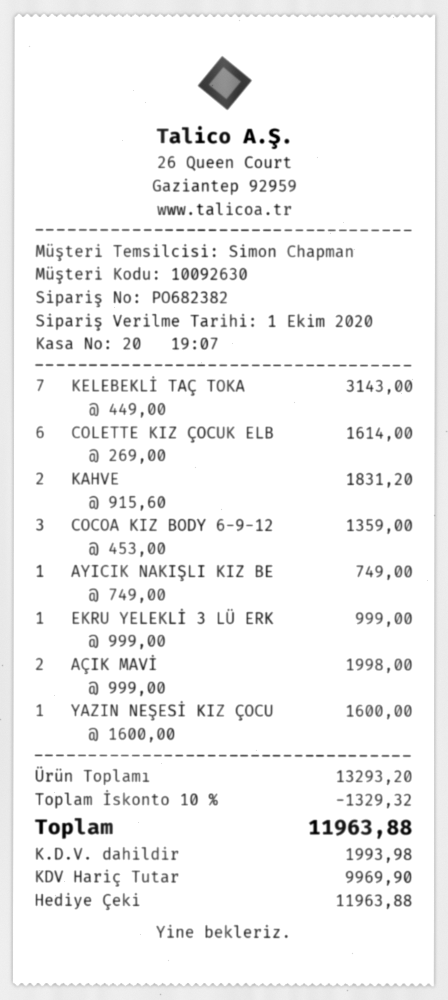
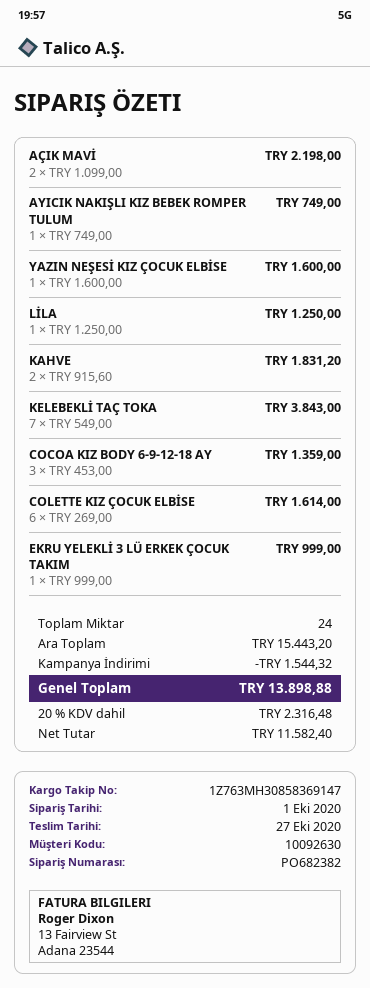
KELEBEKLİ TAÇ TOKA: 7 x 449.00 = 3143.00 -> 7 x 549.00 = 3843.00
AÇIK MAVİ: 2 x 999.00 = 1998.00 -> 2 x 1099.00 = 2198.00
LİLA: none -> 1 x 1250.00 = 1250.00
subtotal: 13293.20 -> 15443.20
discount: 1329.32 -> 1544.32
net: 9969.90 -> 11582.40
tax: 1993.98 -> 2316.48
total: 11963.88 -> 13898.88

